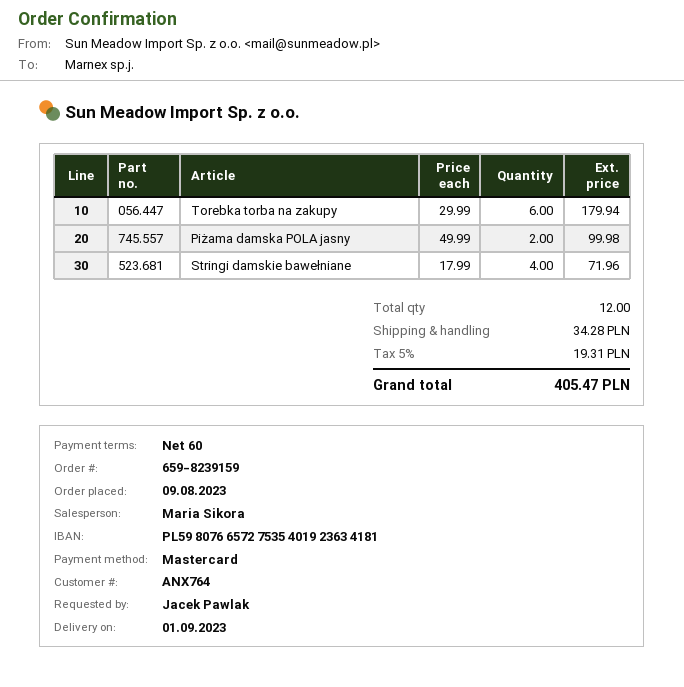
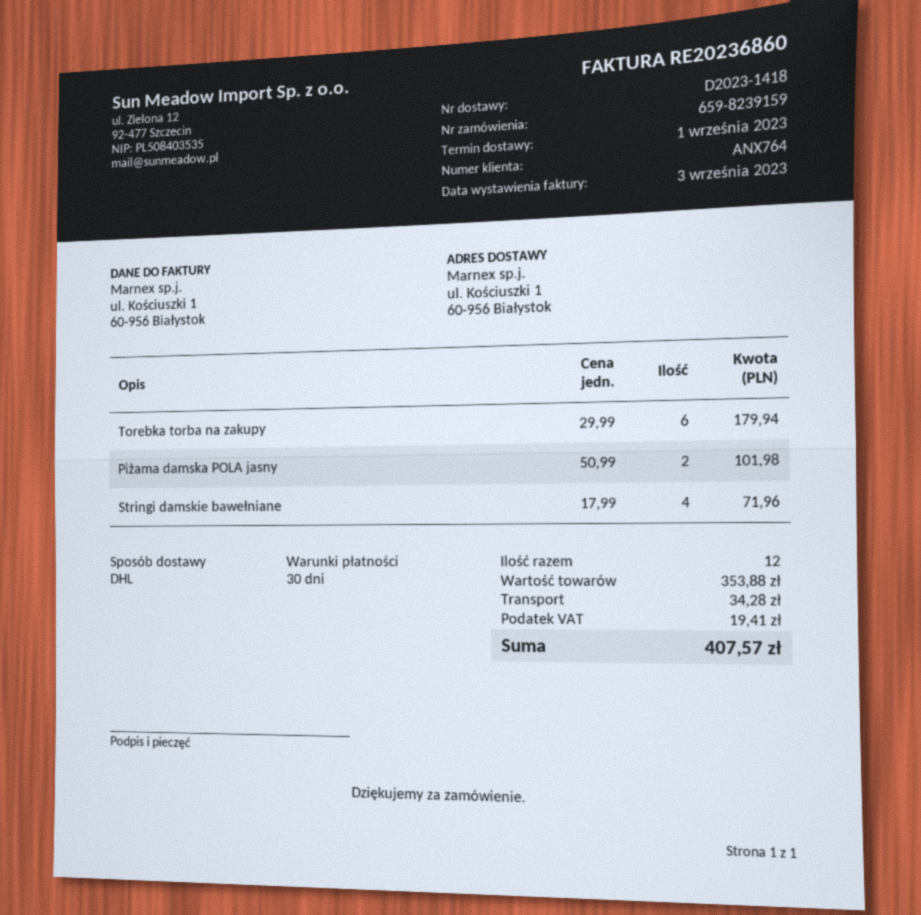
payment terms: 60 days -> 30 days
Piżama damska POLA jasny: 2 x 49.99 = 99.98 -> 2 x 50.99 = 101.98
tax: 19.31 -> 19.41
total: 405.47 -> 407.57

